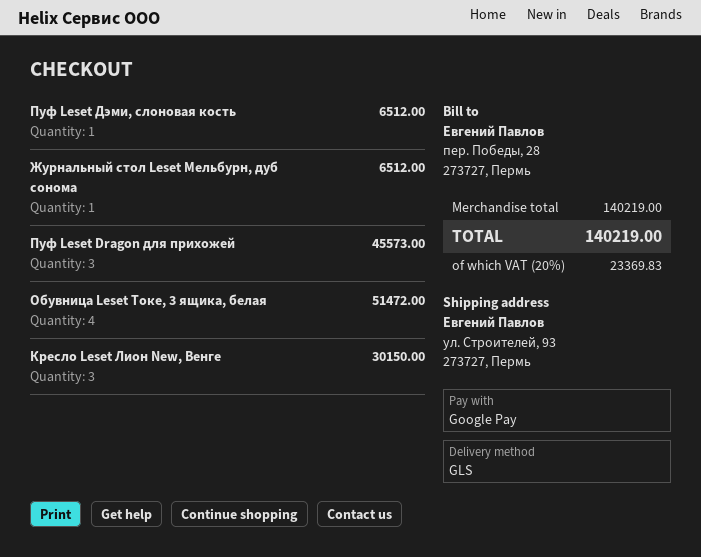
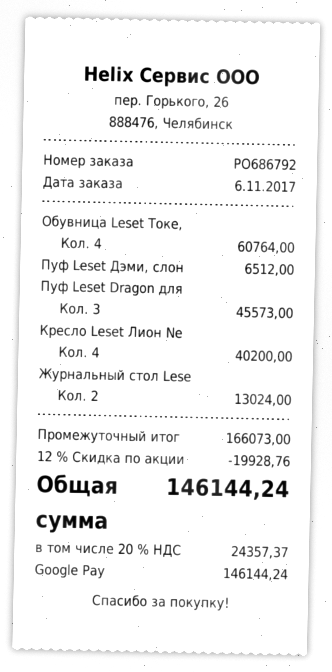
Журнальный стол Leset Мельбурн, дуб сонома: 1 for 6512.00 -> 2 for 13024.00
Обувница Leset Токе, 3 ящика, белая: 4 for 51472.00 -> 4 for 60764.00
Кресло Leset Лион New, Венге: 3 for 30150.00 -> 4 for 40200.00
subtotal: 140219.00 -> 166073.00
discount: none -> 12% = 19928.76
tax: 20% = 23369.83 -> 20% = 24357.37
total: 140219.00 -> 146144.24

